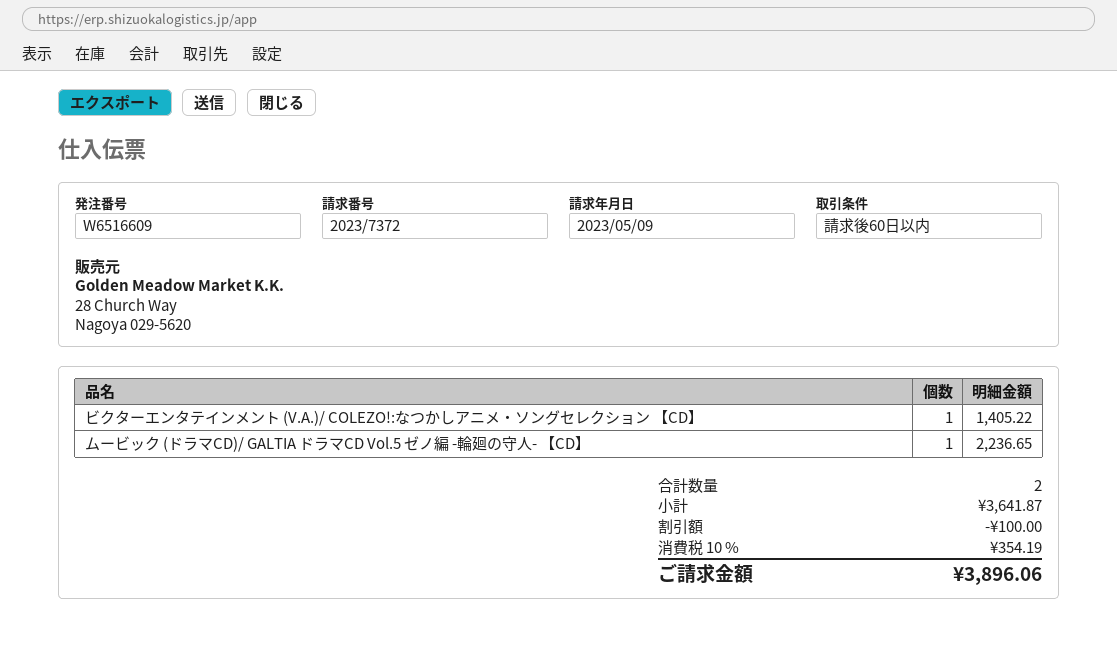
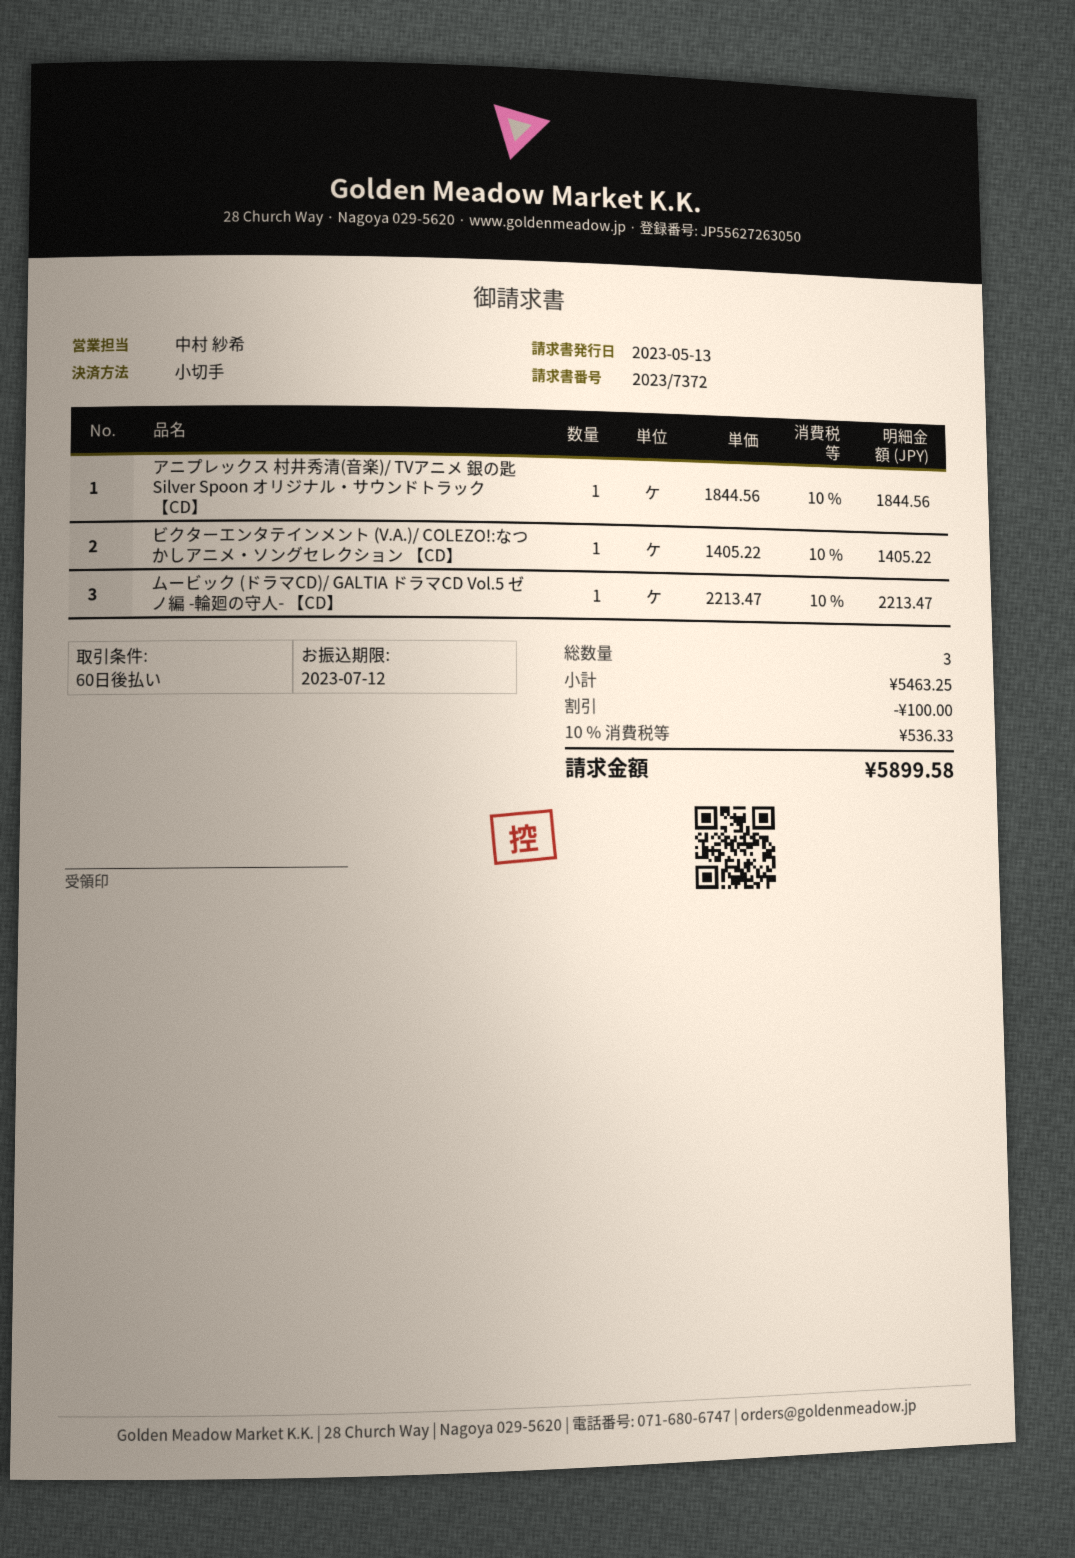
invoice date: 2023-05-09 -> 2023-05-13
ムービック (ドラマCD)/ GALTIA ドラマCD Vol.5 ゼノ編 -輪廻の守人- 【CD】: 1 for 2236.65 -> 1 for 2213.47
アニプレックス 村井秀清(音楽)/ TVアニメ 銀の匙 Silver Spoon オリジナル・サウンドトラック 【CD】: none -> 1 for 1844.56
total quantity: 2 -> 3
subtotal: 3641.87 -> 5463.25
tax: 10% = 354.19 -> 10% = 536.33
total: 3896.06 -> 5899.58

